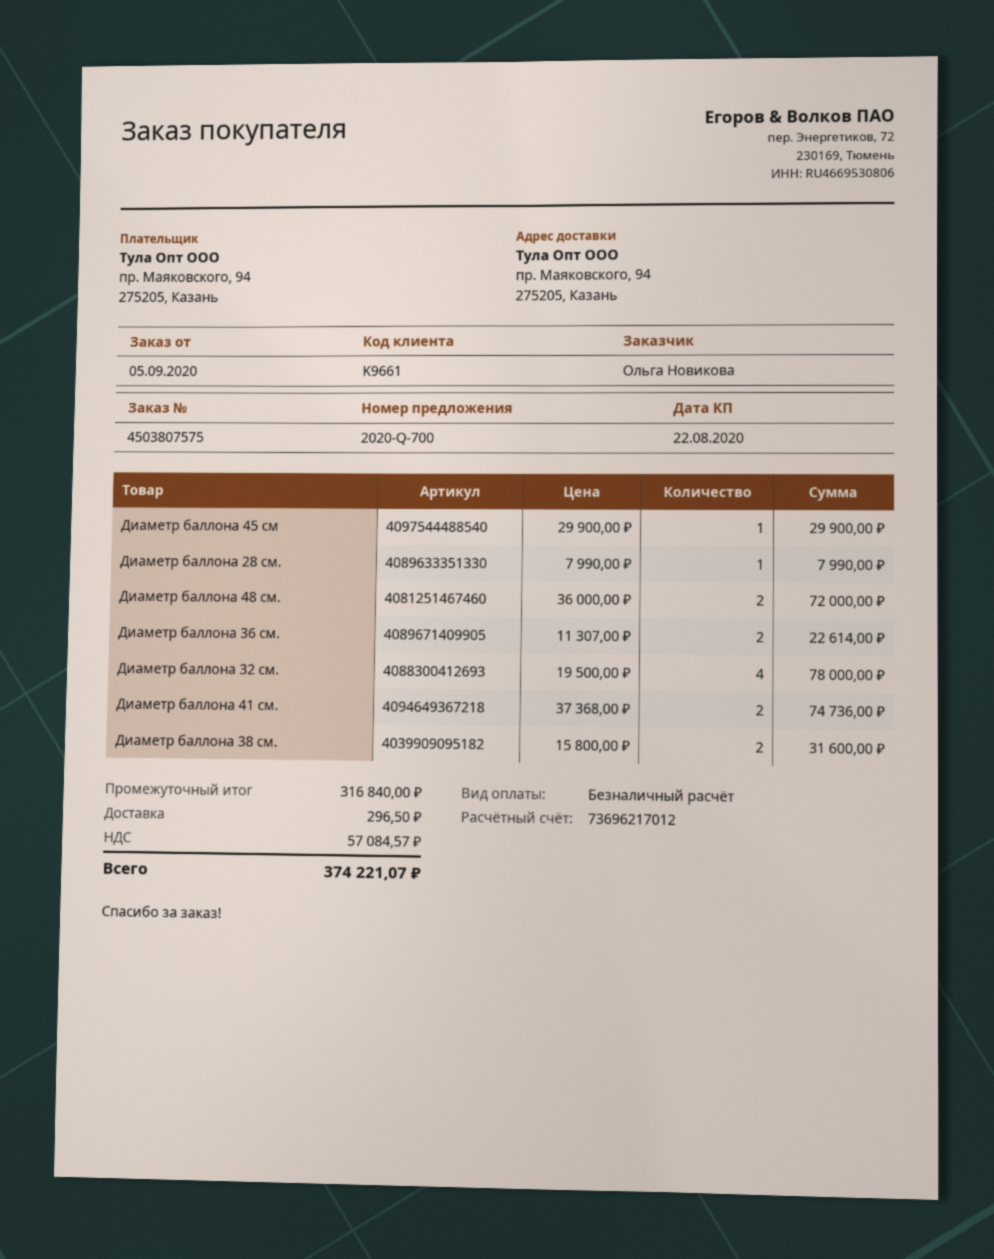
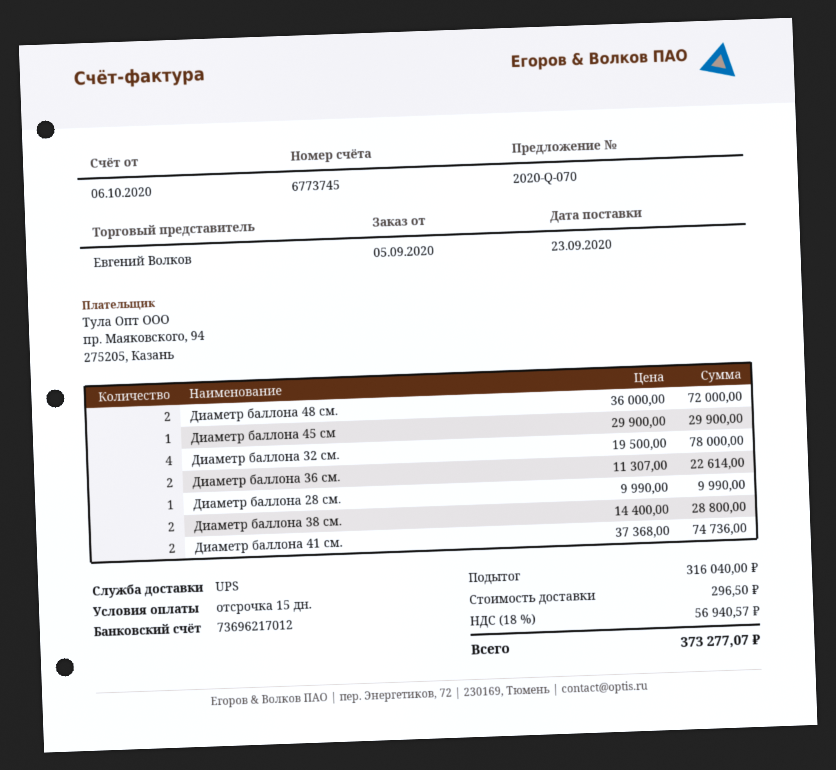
quote number: 2020-Q-700 -> 2020-Q-070
Диаметр баллона 28 см.: 1 x 7990.00 = 7990.00 -> 1 x 9990.00 = 9990.00
Диаметр баллона 38 см.: 2 x 15800.00 = 31600.00 -> 2 x 14400.00 = 28800.00
subtotal: 316840.00 -> 316040.00
tax: 57084.57 -> 56940.57
total: 374221.07 -> 373277.07

